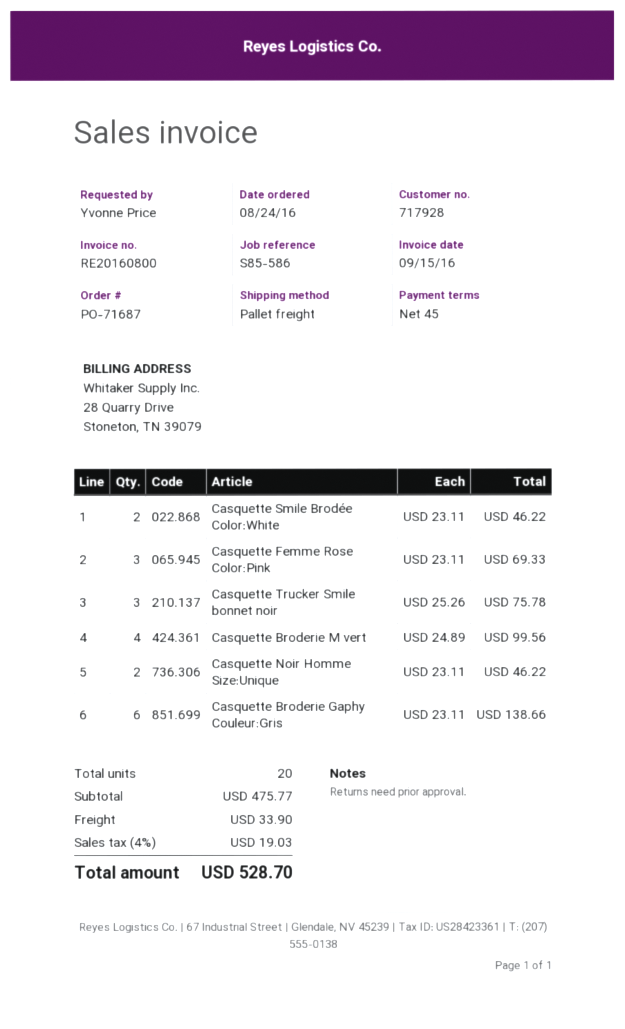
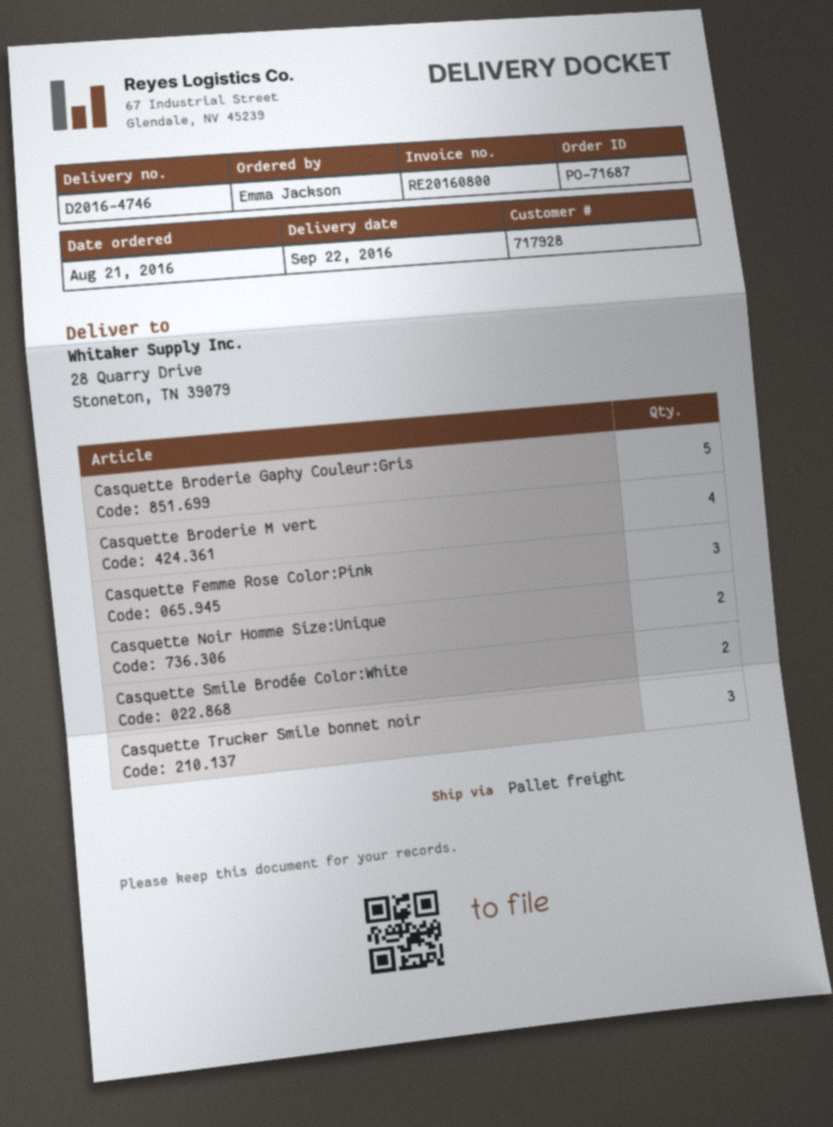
order date: 2016-08-24 -> 2016-08-21
ordered by: Yvonne Price -> Emma Jackson
Casquette Broderie Gaphy Couleur:Gris: 6 -> 5

